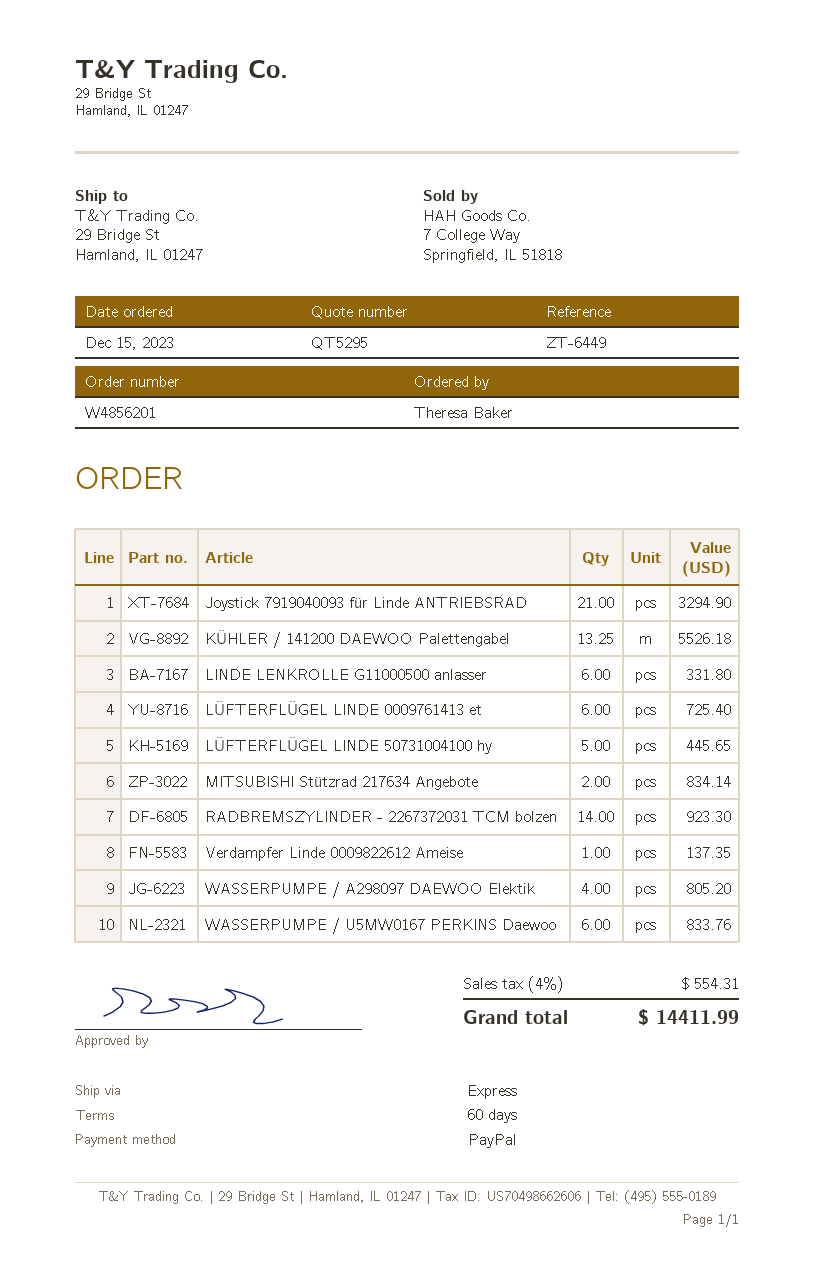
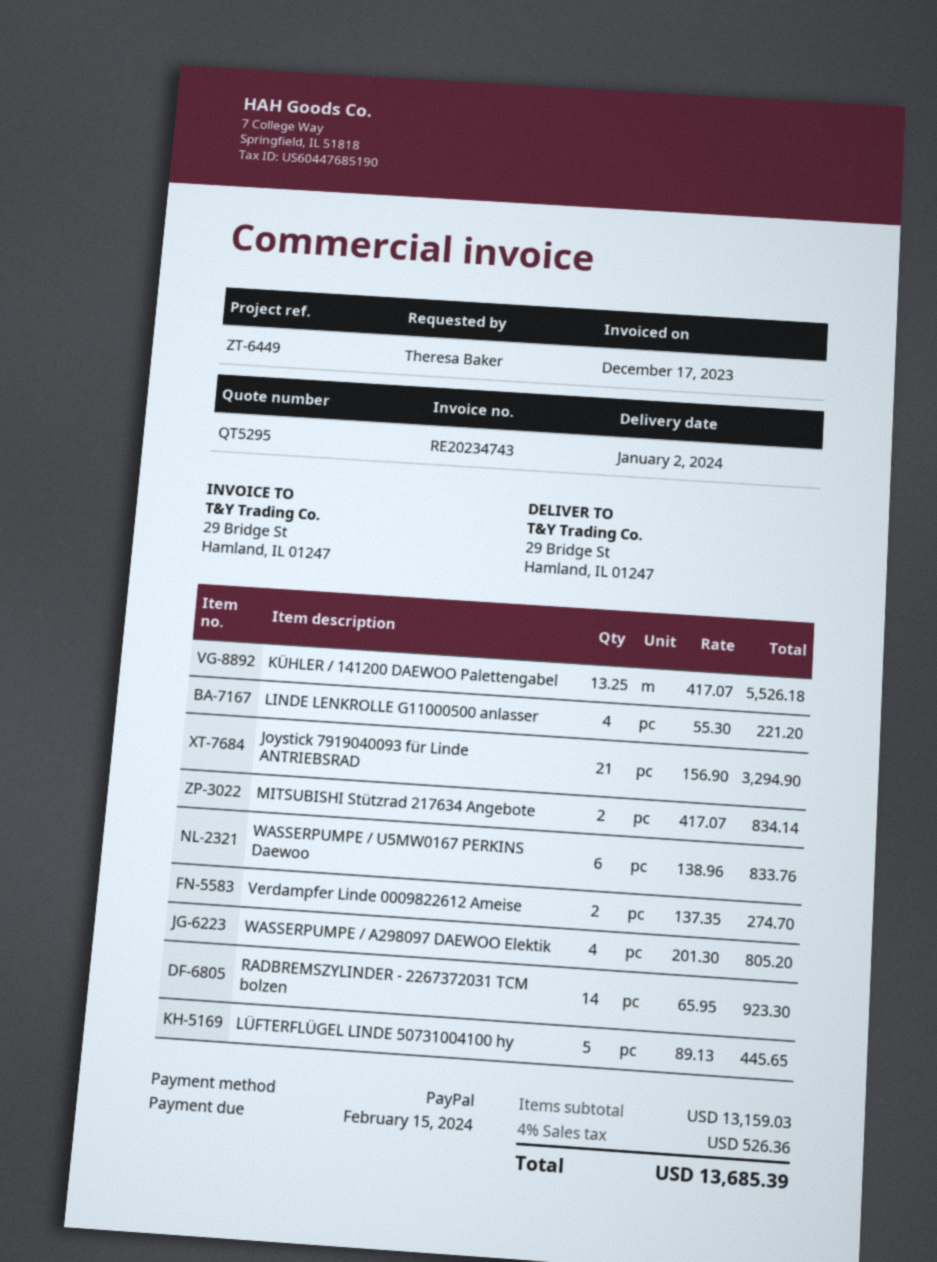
LINDE LENKROLLE G11000500 anlasser: 6 for 331.80 -> 4 for 221.20
LÜFTERFLÜGEL LINDE 0009761413 et: 6 for 725.40 -> none
Verdampfer Linde 0009822612 Ameise: 1 for 137.35 -> 2 for 274.70
tax: 4% = 554.31 -> 4% = 526.36
total: 14411.99 -> 13685.39

